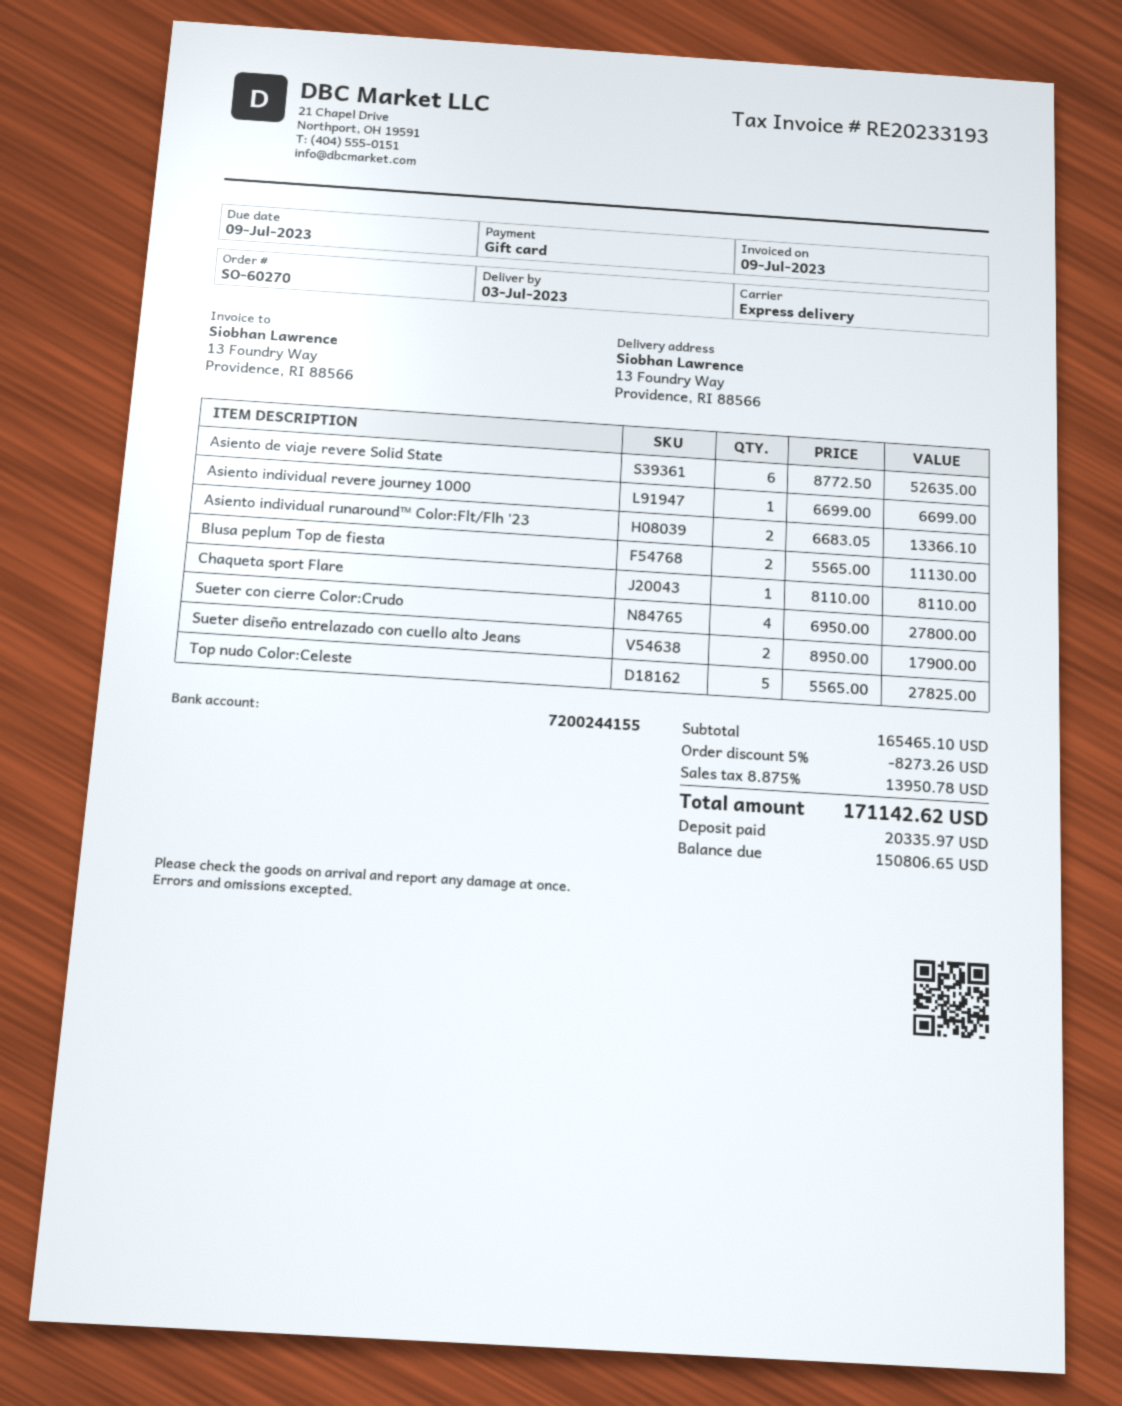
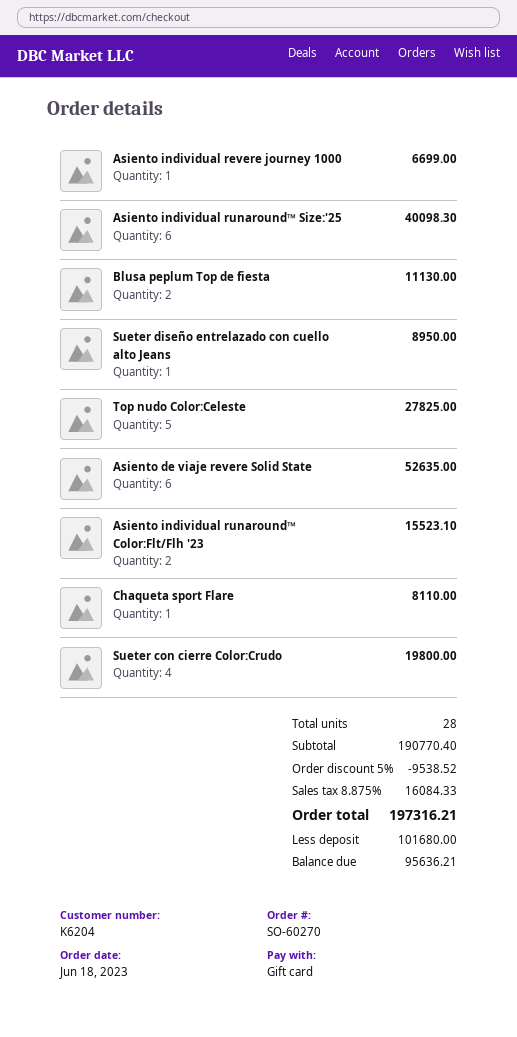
Asiento individual runaround™ Color:Flt/Flh '23: 2 for 13366.10 -> 2 for 15523.10
Sueter con cierre Color:Crudo: 4 for 27800.00 -> 4 for 19800.00
Sueter diseño entrelazado con cuello alto Jeans: 2 for 17900.00 -> 1 for 8950.00
Asiento individual runaround™ Size:'25: none -> 6 for 40098.30
subtotal: 165465.10 -> 190770.40
discount: 5% = 8273.26 -> 5% = 9538.52
tax: 8.875% = 13950.78 -> 8.875% = 16084.33
total: 171142.62 -> 197316.21
deposit: 20335.97 -> 101680.00
balance: 150806.65 -> 95636.21

